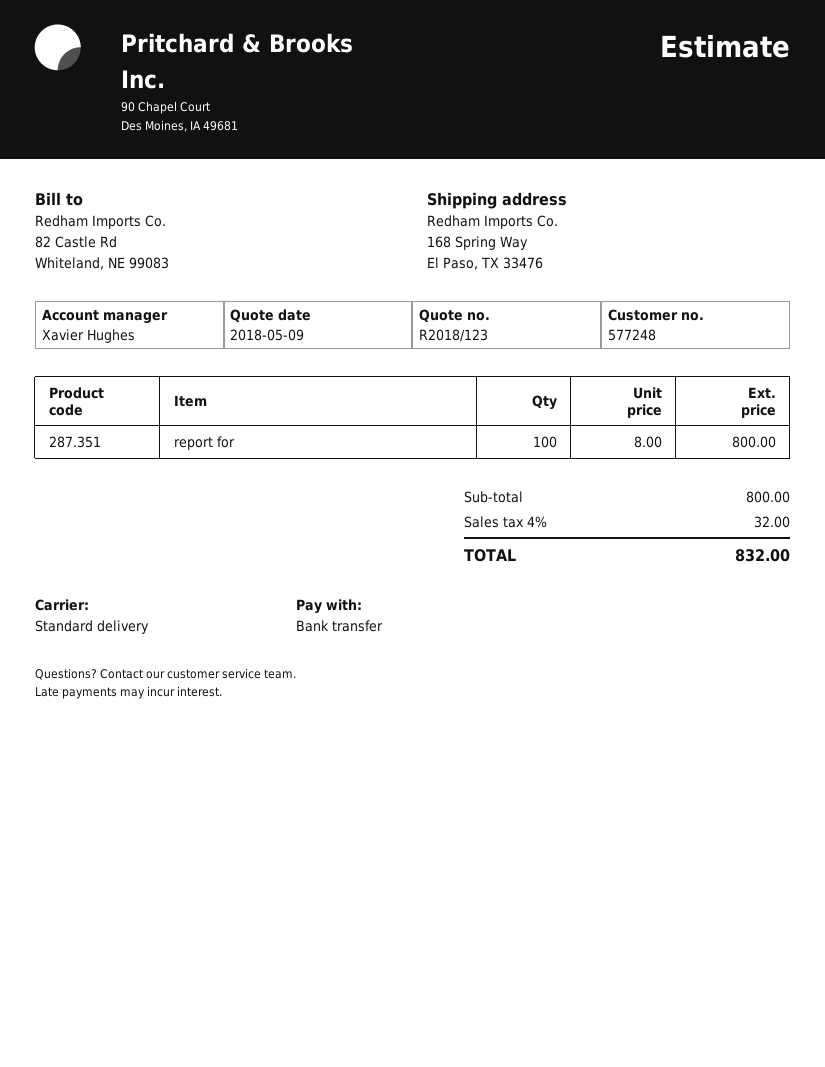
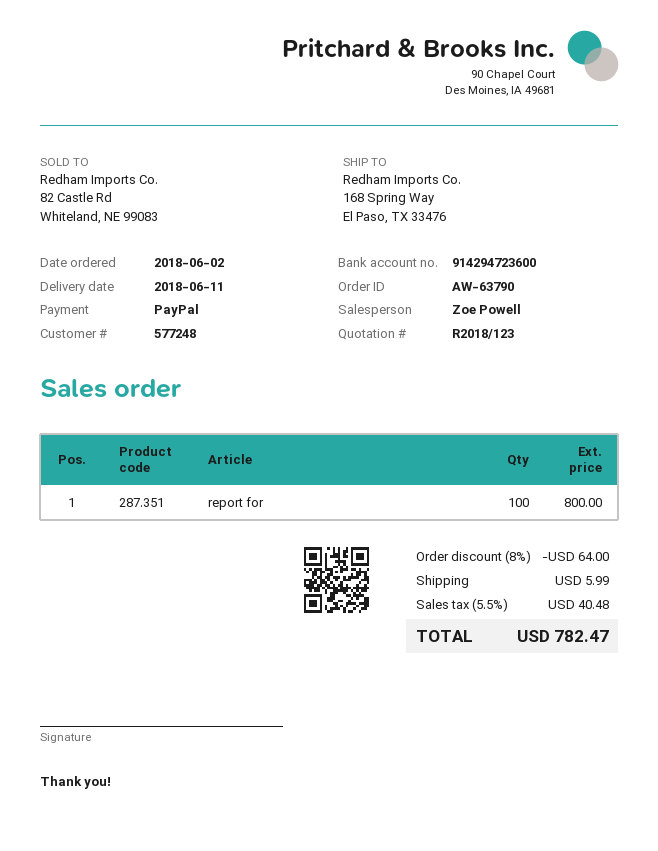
sales rep: Xavier Hughes -> Zoe Powell
payment method: bank transfer -> PayPal
discount: none -> 8% = 64.00
shipping: none -> 5.99
tax: 4% = 32.00 -> 5.5% = 40.48
total: 832.00 -> 782.47

